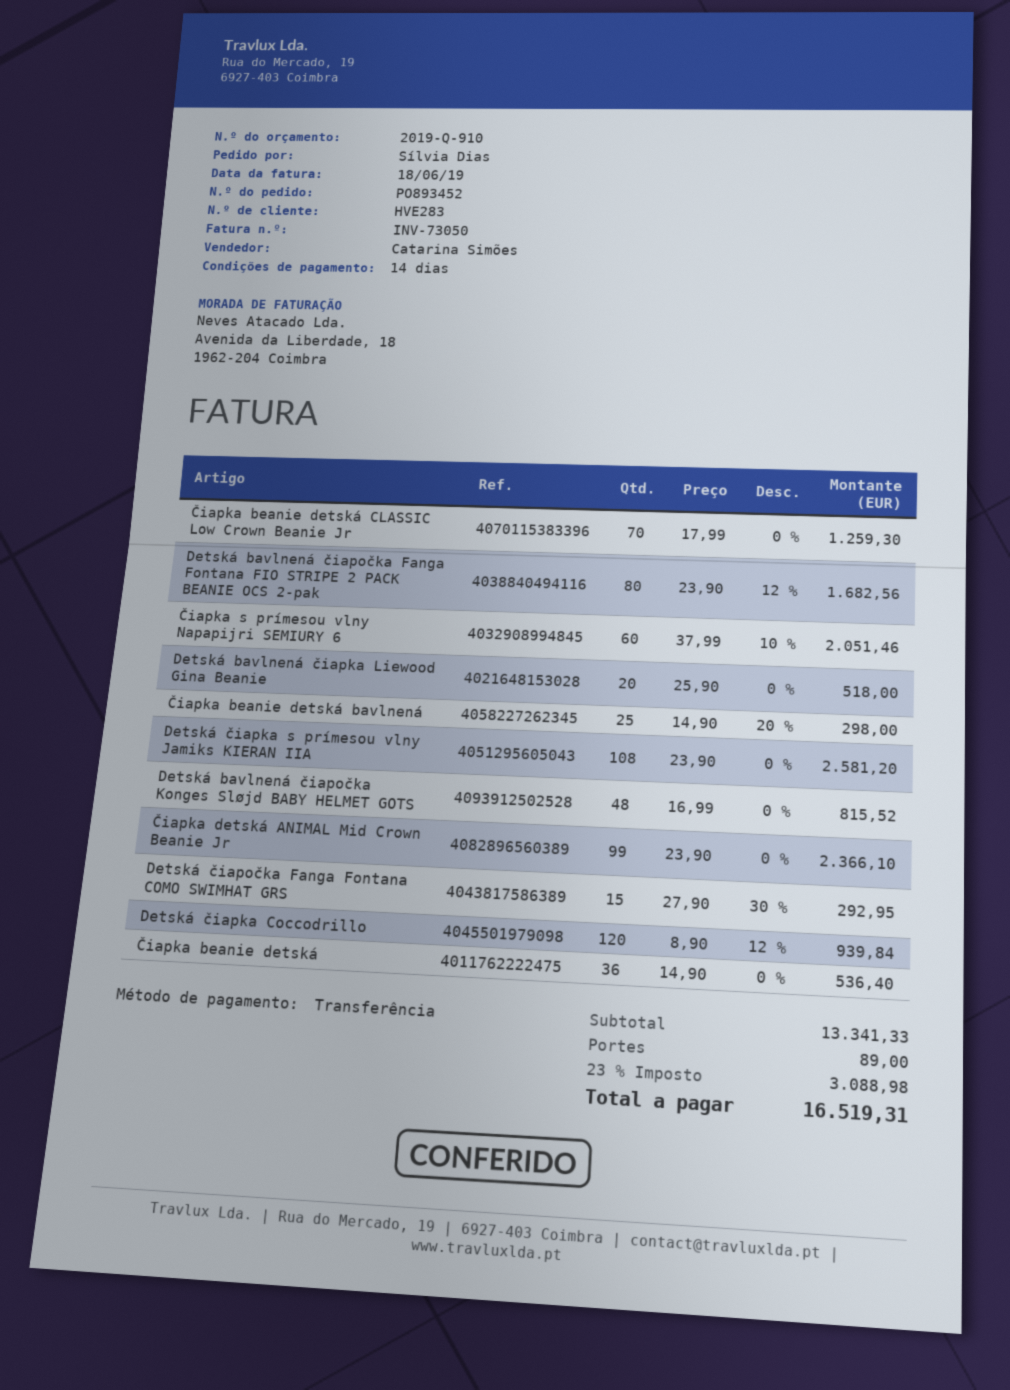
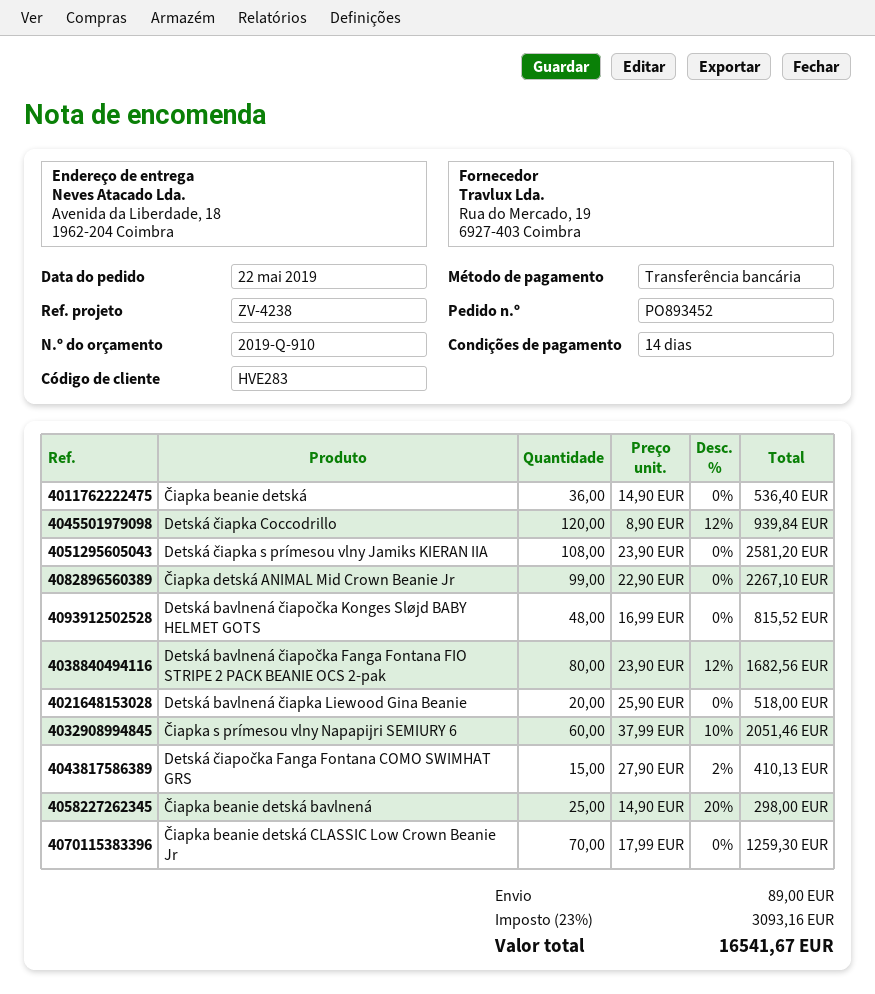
Čiapka detská ANIMAL Mid Crown Beanie Jr: 99 x 23.90 = 2366.10 -> 99 x 22.90 = 2267.10
Detská čiapočka Fanga Fontana COMO SWIMHAT GRS: 15 x 27.90 - 30% = 292.95 -> 15 x 27.90 - 2% = 410.13
tax: 23% = 3088.98 -> 23% = 3093.16
total: 16519.31 -> 16541.67

